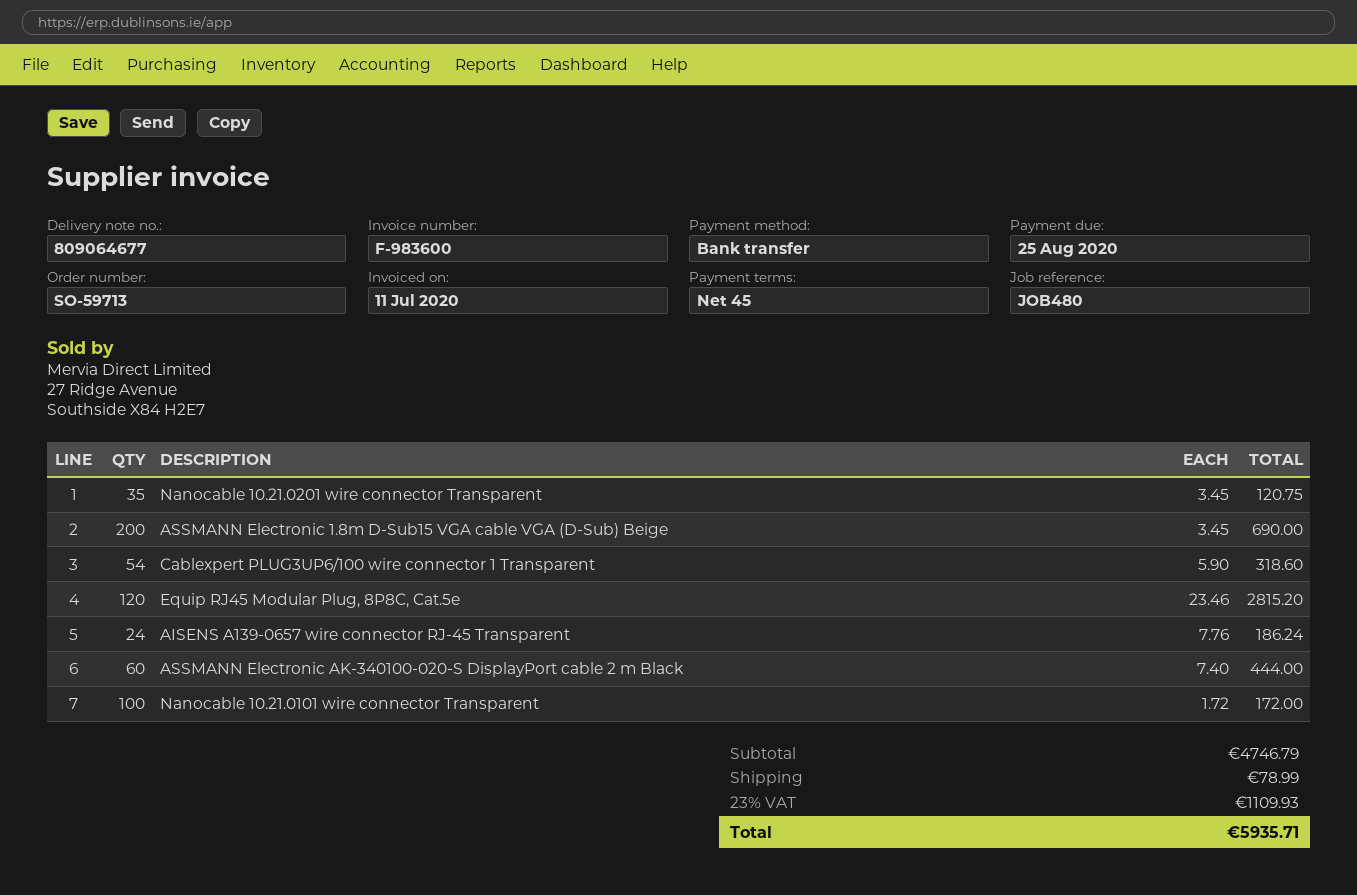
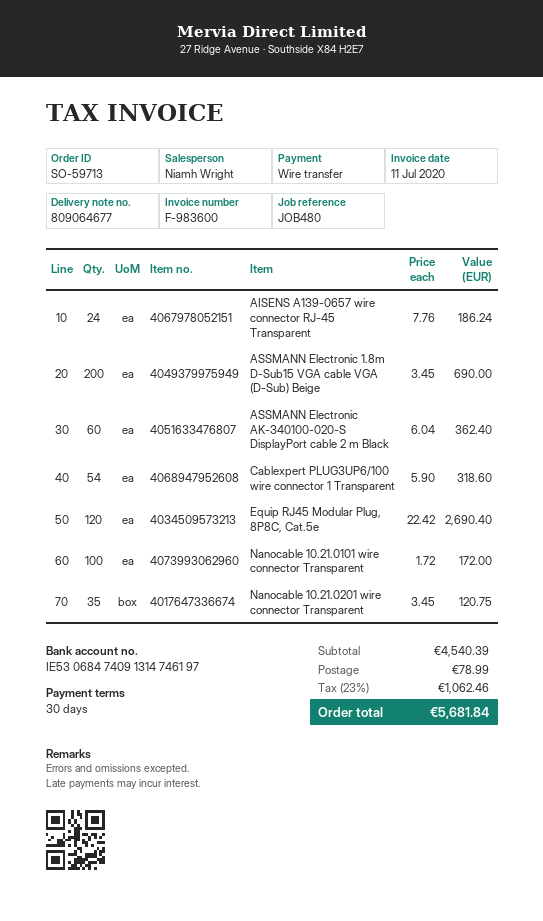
payment terms: 45 days -> 30 days
Equip RJ45 Modular Plug, 8P8C, Cat.5e: 120 x 23.46 = 2815.20 -> 120 x 22.42 = 2690.40
ASSMANN Electronic AK-340100-020-S DisplayPort cable 2 m Black: 60 x 7.40 = 444.00 -> 60 x 6.04 = 362.40
subtotal: 4746.79 -> 4540.39
tax: 23% = 1109.93 -> 23% = 1062.46
total: 5935.71 -> 5681.84

